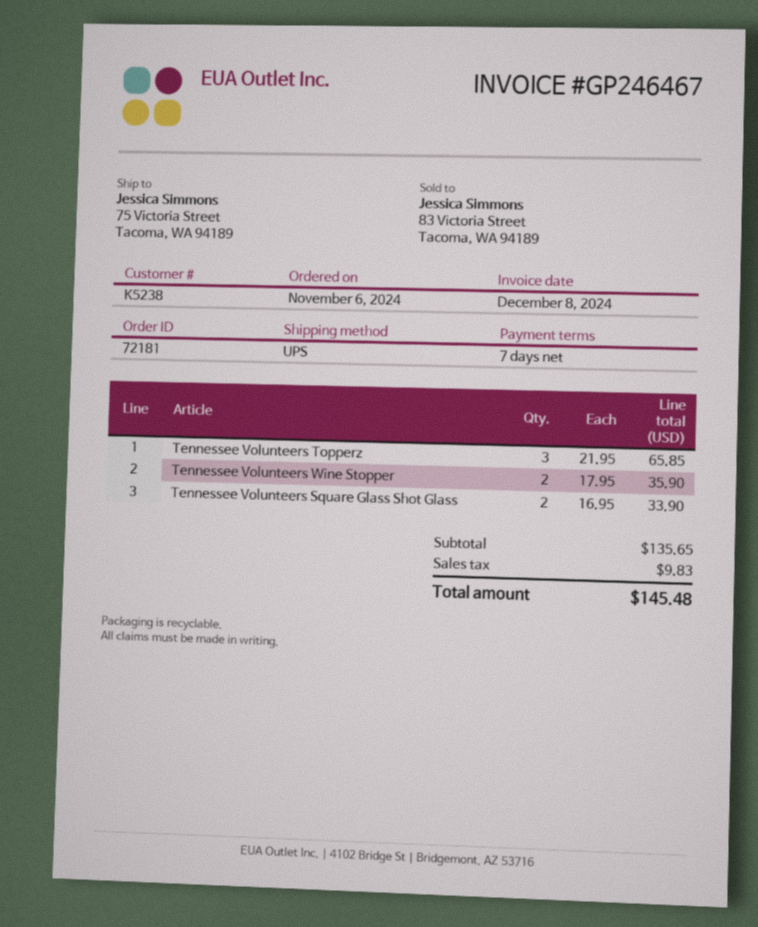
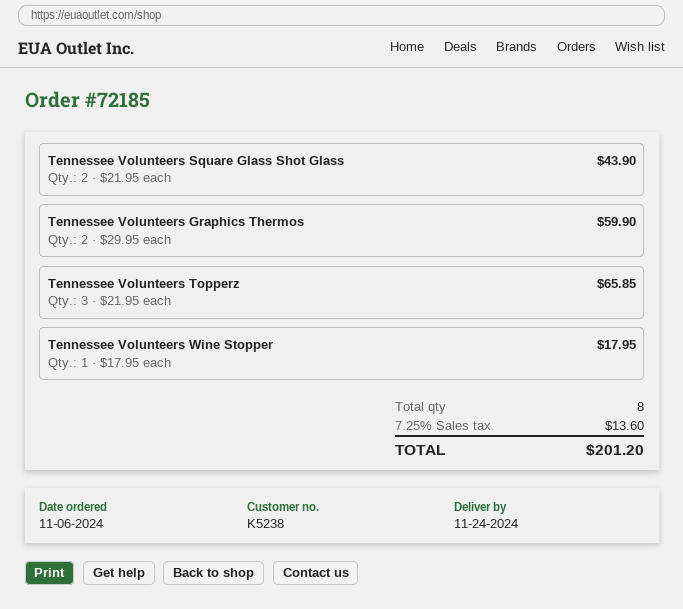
order number: 72181 -> 72185
Tennessee Volunteers Wine Stopper: 2 x 17.95 = 35.90 -> 1 x 17.95 = 17.95
Tennessee Volunteers Square Glass Shot Glass: 2 x 16.95 = 33.90 -> 2 x 21.95 = 43.90
Tennessee Volunteers Graphics Thermos: none -> 2 x 29.95 = 59.90
tax: 9.83 -> 13.60
total: 145.48 -> 201.20

